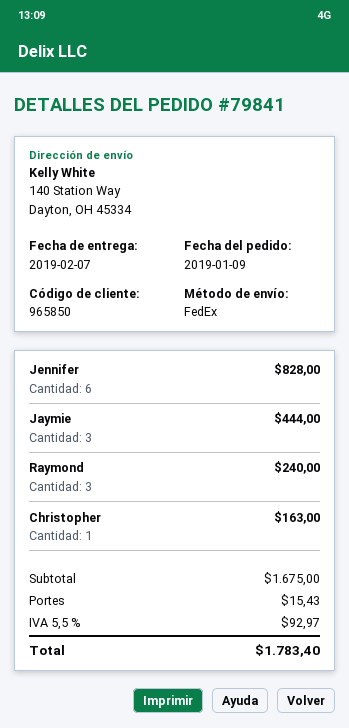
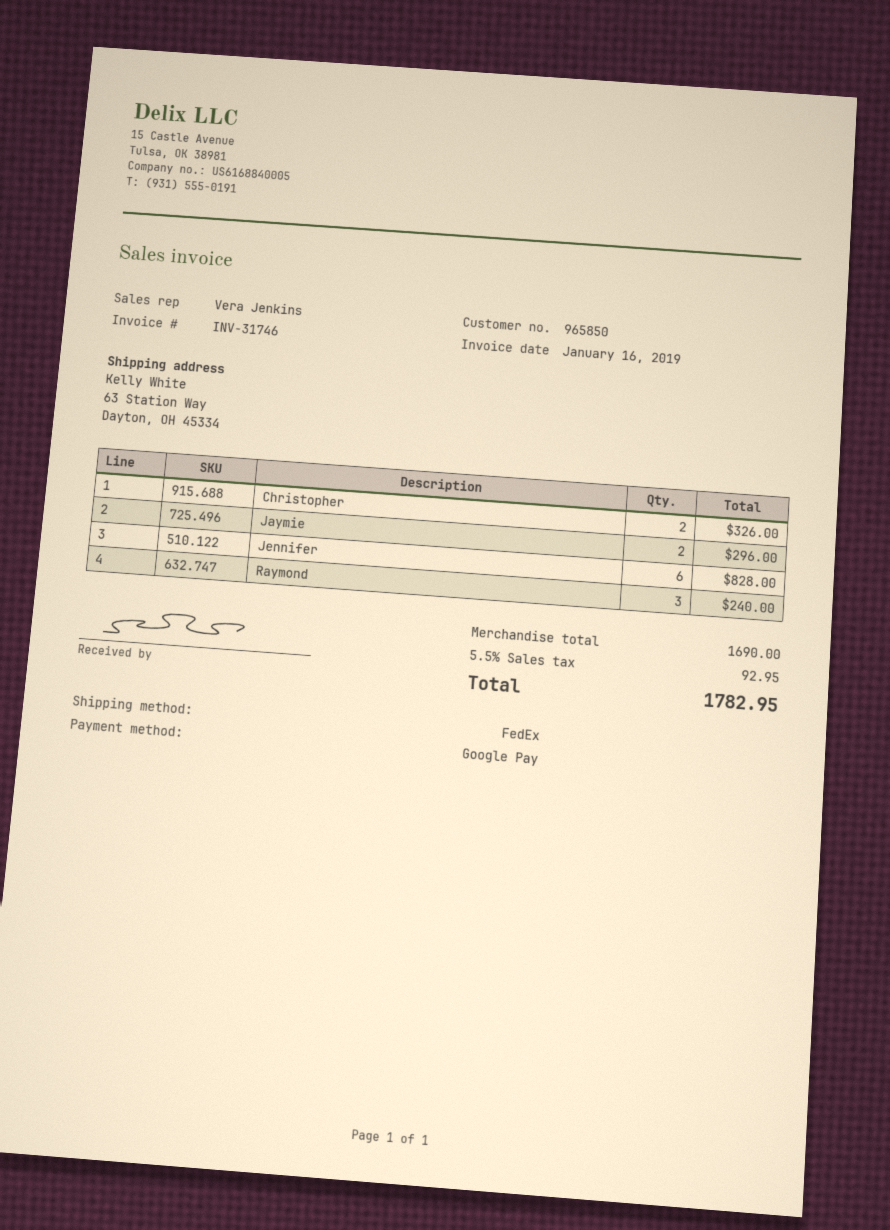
ship to: 140 Station Way, Dayton, OH 45334 -> 63 Station Way, Dayton, OH 45334
Jaymie: 3 for 444.00 -> 2 for 296.00
Christopher: 1 for 163.00 -> 2 for 326.00
subtotal: 1675.00 -> 1690.00
shipping: 15.43 -> none
tax: 5.5% = 92.97 -> 5.5% = 92.95
total: 1783.40 -> 1782.95

